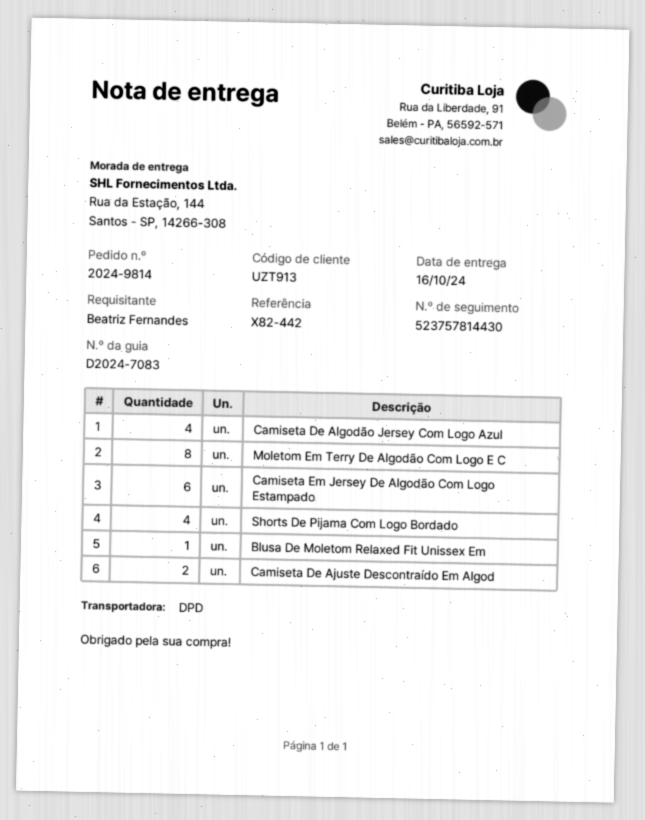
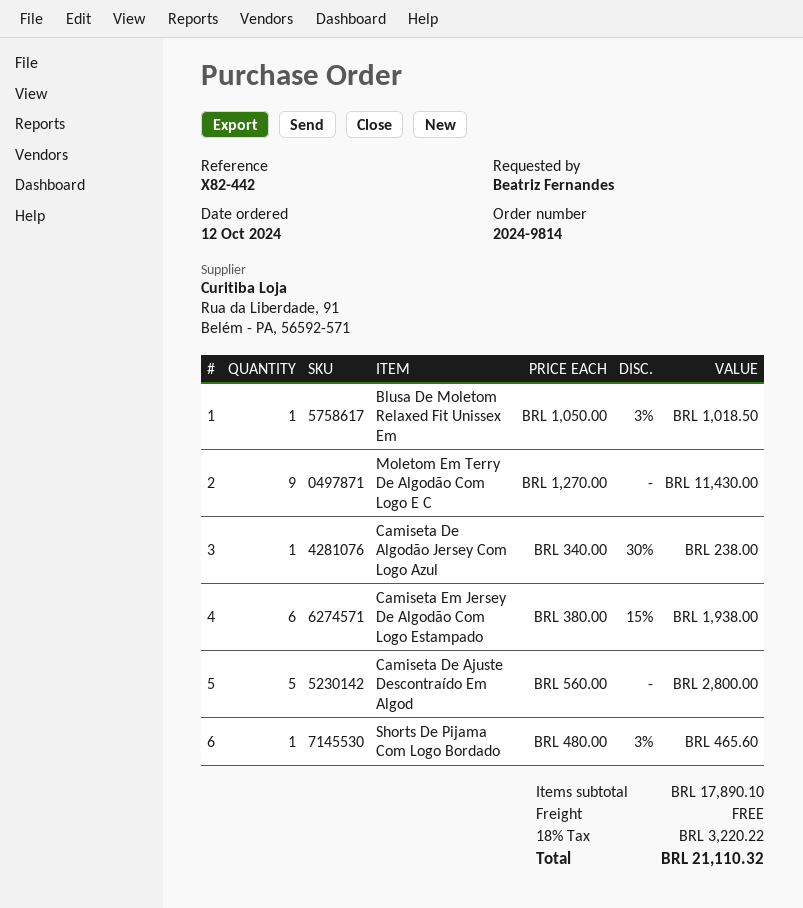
Camiseta De Algodão Jersey Com Logo Azul: 4 -> 1
Moletom Em Terry De Algodão Com Logo E C: 8 -> 9
Shorts De Pijama Com Logo Bordado: 4 -> 1
Camiseta De Ajuste Descontraído Em Algod: 2 -> 5

